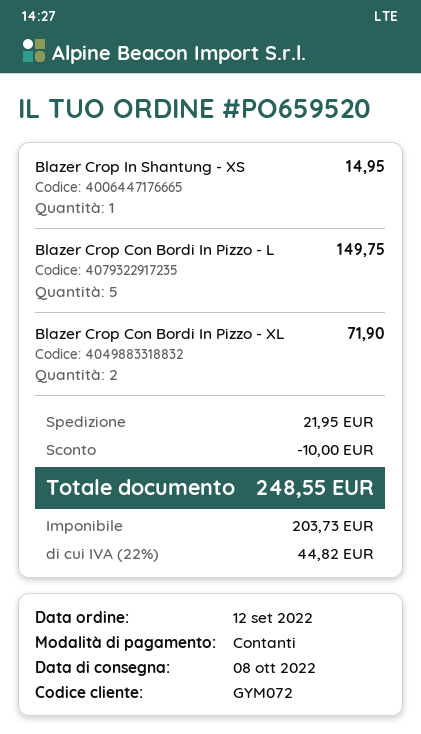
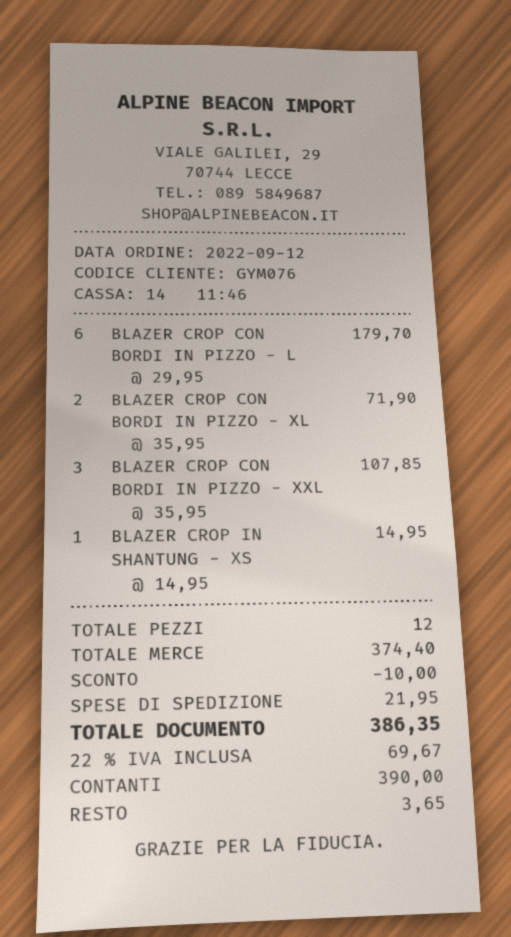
customer number: GYM072 -> GYM076
Blazer Crop Con Bordi In Pizzo - L: 5 for 149.75 -> 6 for 179.70
BLAZER CROP CON BORDI IN PIZZO - XXL: none -> 3 for 107.85
tax: 22% = 44.82 -> 22% = 69.67
total: 248.55 -> 386.35

